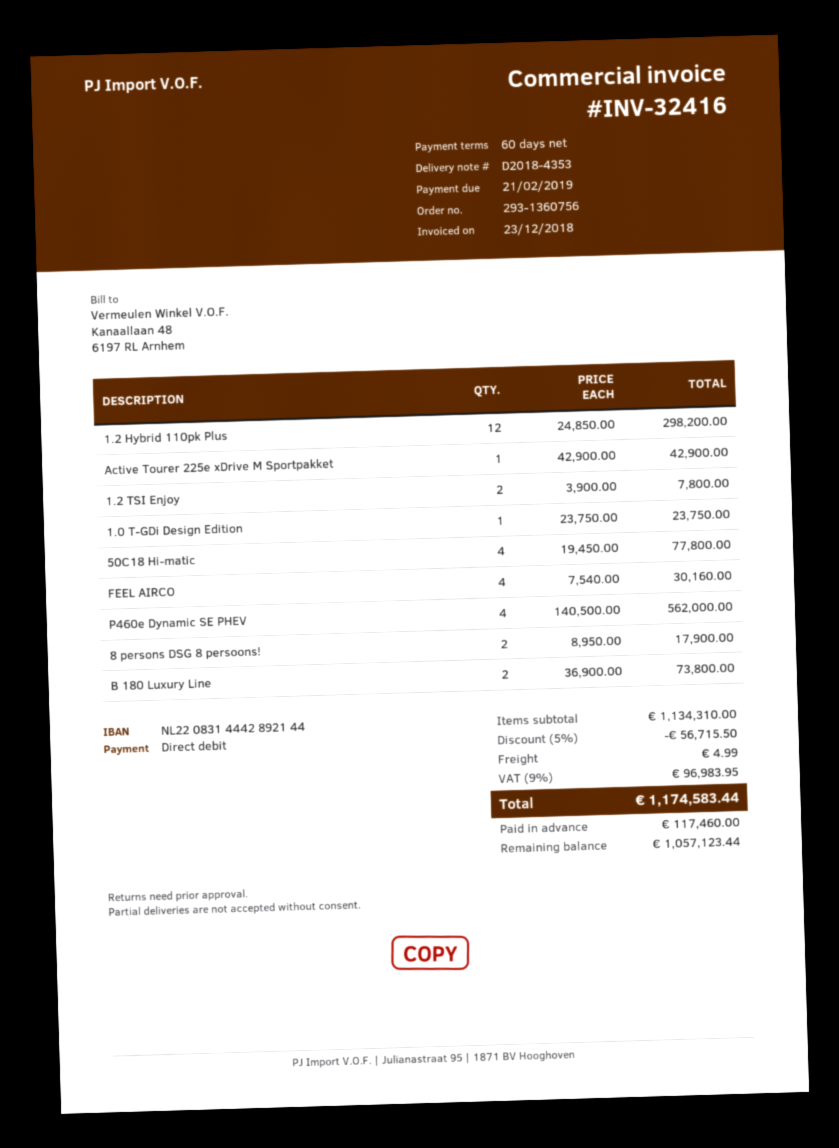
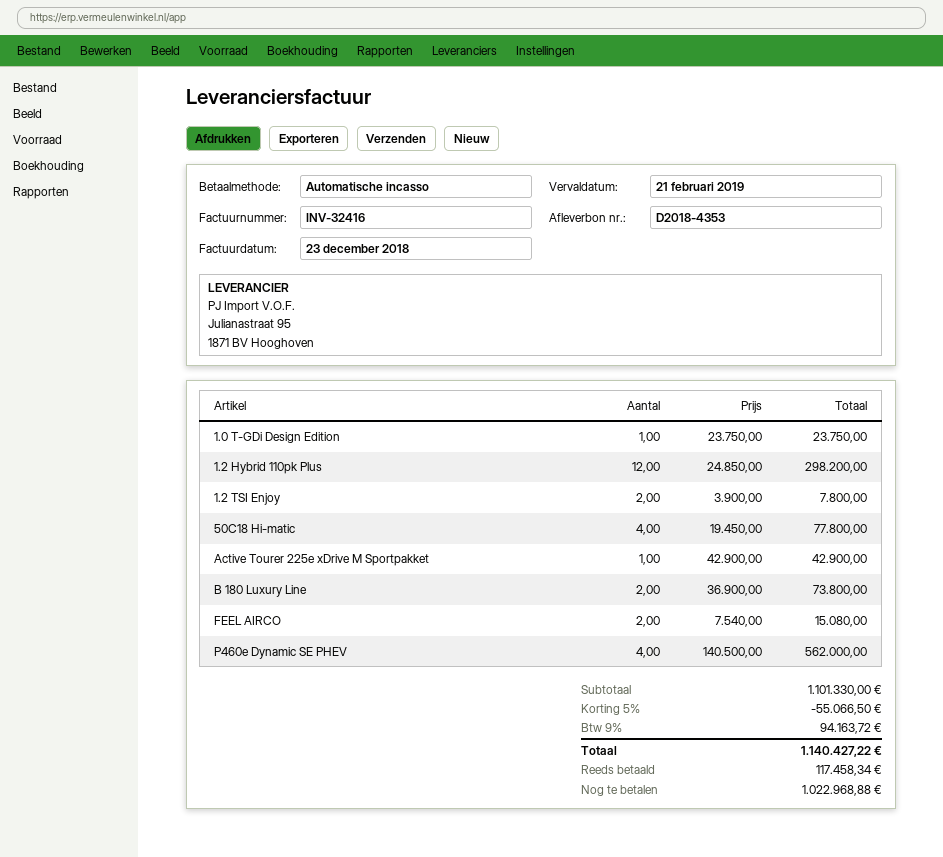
FEEL AIRCO: 4 x 7540.00 = 30160.00 -> 2 x 7540.00 = 15080.00
8 persons DSG 8 persoons!: 2 x 8950.00 = 17900.00 -> none
subtotal: 1134310.00 -> 1101330.00
discount: 5% = 56715.50 -> 5% = 55066.50
shipping: 4.99 -> none
tax: 9% = 96983.95 -> 9% = 94163.72
total: 1174583.44 -> 1140427.22
deposit: 117460.00 -> 117458.34
balance: 1057123.44 -> 1022968.88

